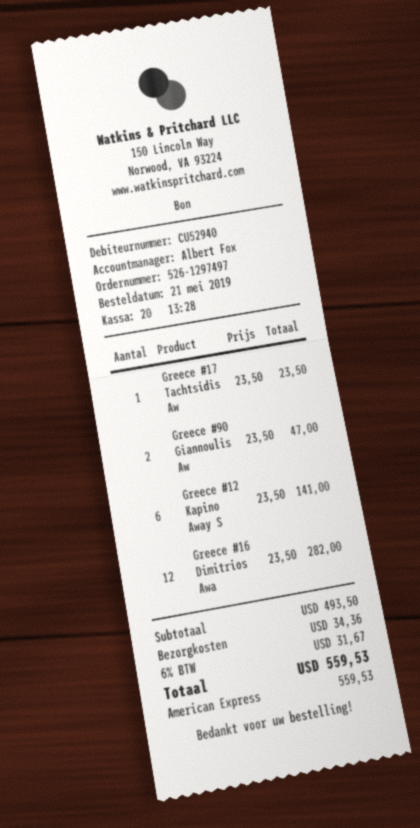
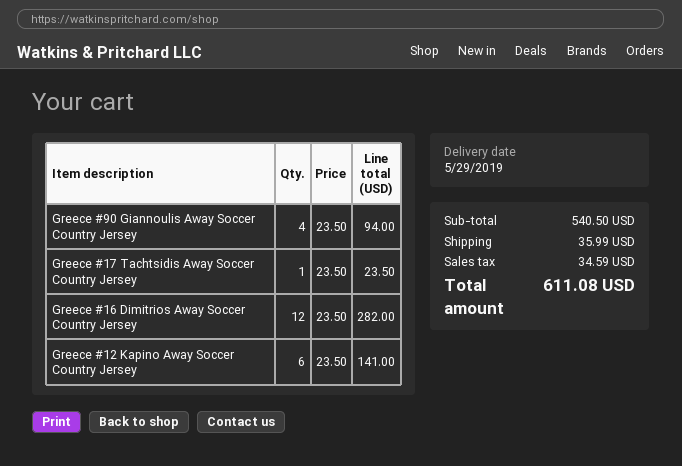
Greece #90 Giannoulis Aw: 2 x 23.50 = 47.00 -> 4 x 23.50 = 94.00
subtotal: 493.50 -> 540.50
shipping: 34.36 -> 35.99
tax: 31.67 -> 34.59
total: 559.53 -> 611.08

